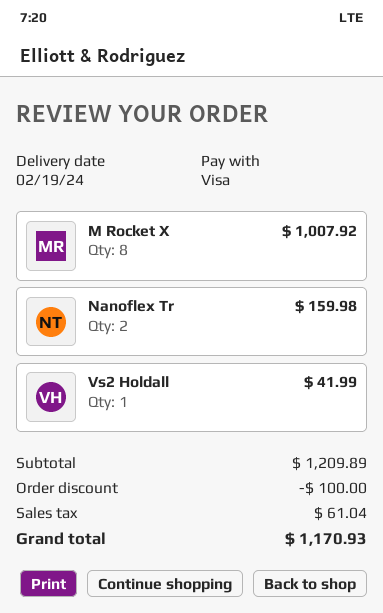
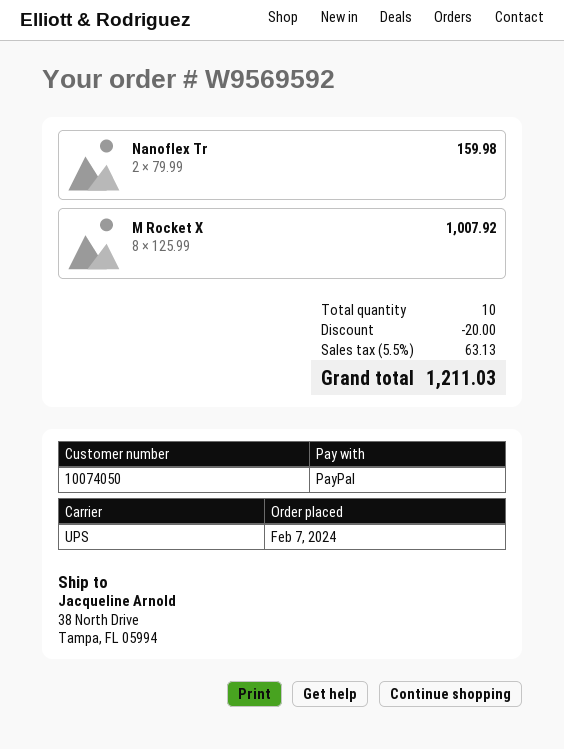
payment method: Visa -> PayPal
Vs2 Holdall: 1 for 41.99 -> none
discount: 100.00 -> 20.00
tax: 61.04 -> 63.13
total: 1170.93 -> 1211.03

